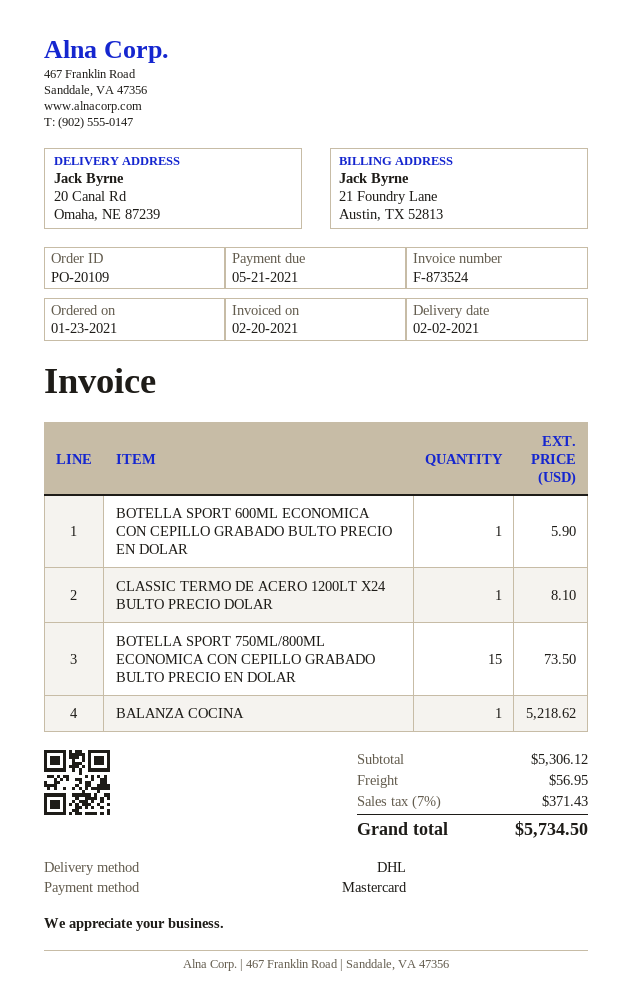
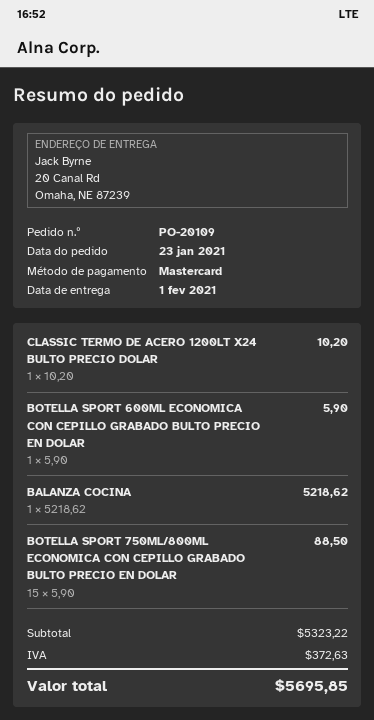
delivery date: 2021-02-02 -> 2021-02-01
CLASSIC TERMO DE ACERO 1200LT X24 BULTO PRECIO DOLAR: 1 for 8.10 -> 1 for 10.20
BOTELLA SPORT 750ML/800ML ECONOMICA CON CEPILLO GRABADO BULTO PRECIO EN DOLAR: 15 for 73.50 -> 15 for 88.50
subtotal: 5306.12 -> 5323.22
shipping: 56.95 -> none
tax: 371.43 -> 372.63
total: 5734.50 -> 5695.85

